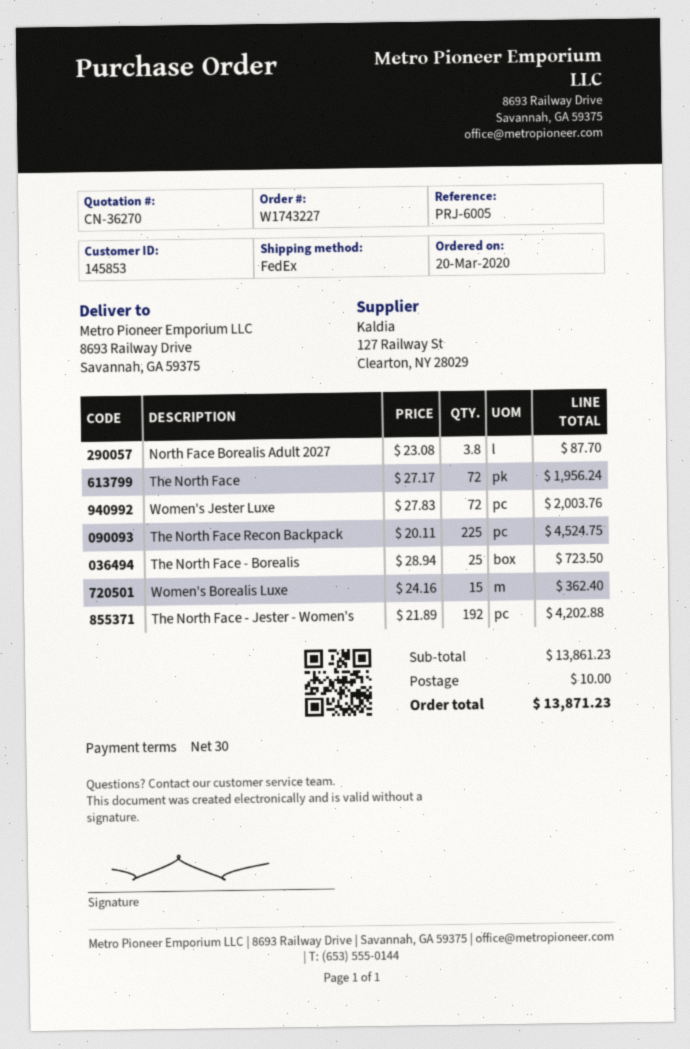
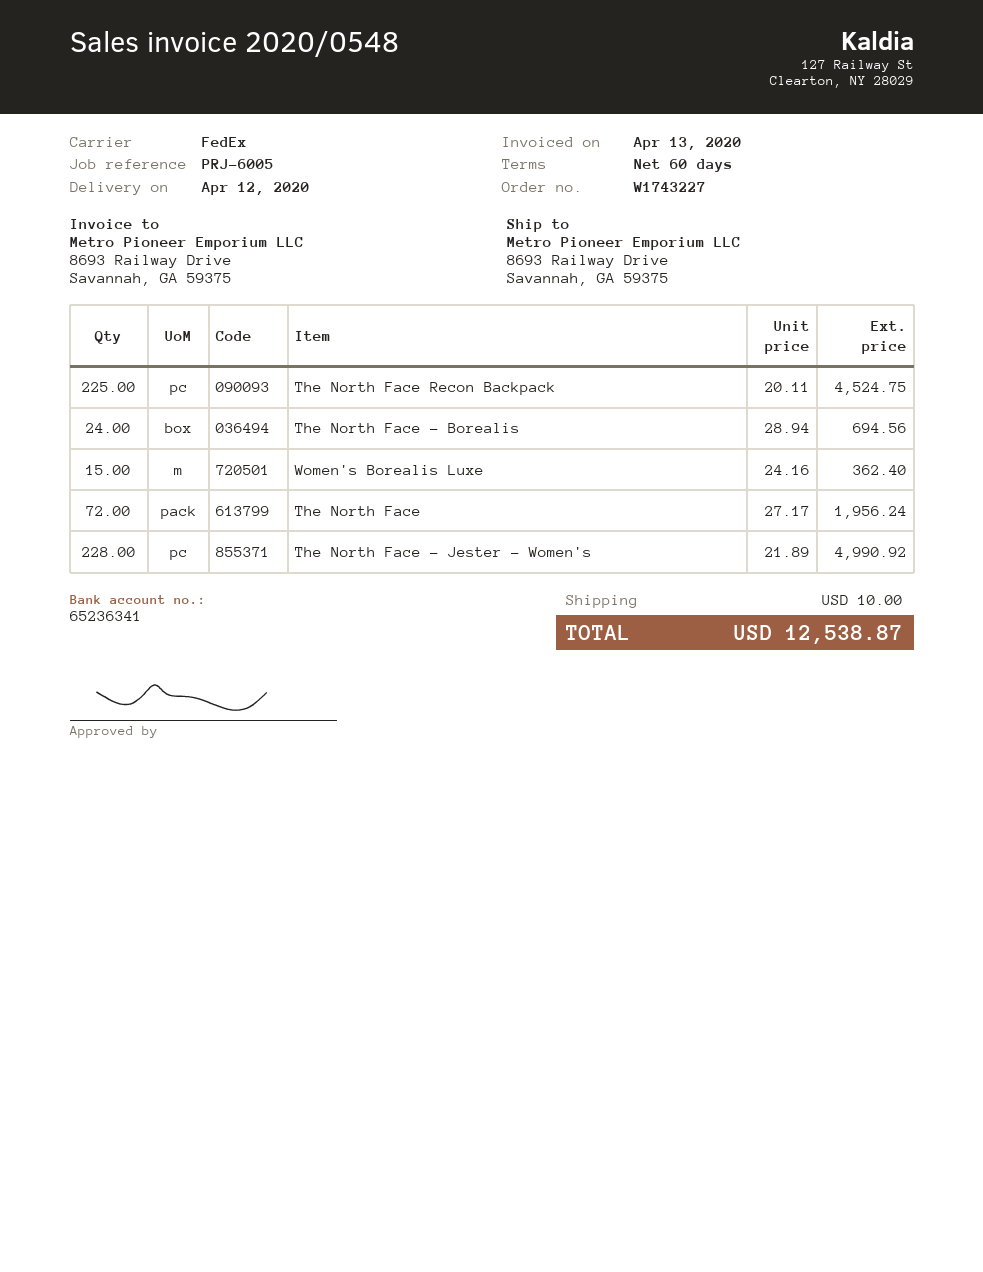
payment terms: 30 days -> 60 days
North Face Borealis Adult 2027: 3.8 x 23.08 = 87.70 -> none
Women's Jester Luxe: 72 x 27.83 = 2003.76 -> none
The North Face - Borealis: 25 x 28.94 = 723.50 -> 24 x 28.94 = 694.56
The North Face - Jester - Women's: 192 x 21.89 = 4202.88 -> 228 x 21.89 = 4990.92
total: 13871.23 -> 12538.87

